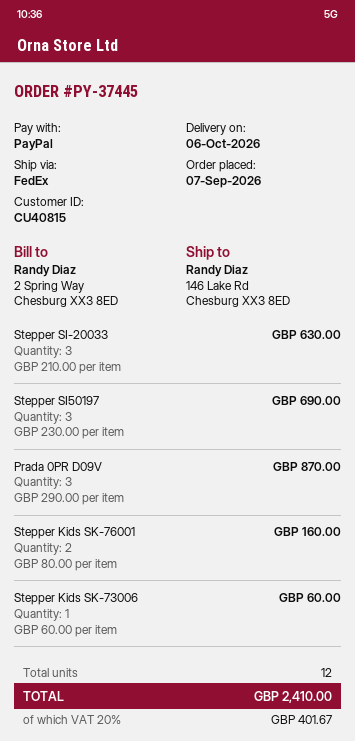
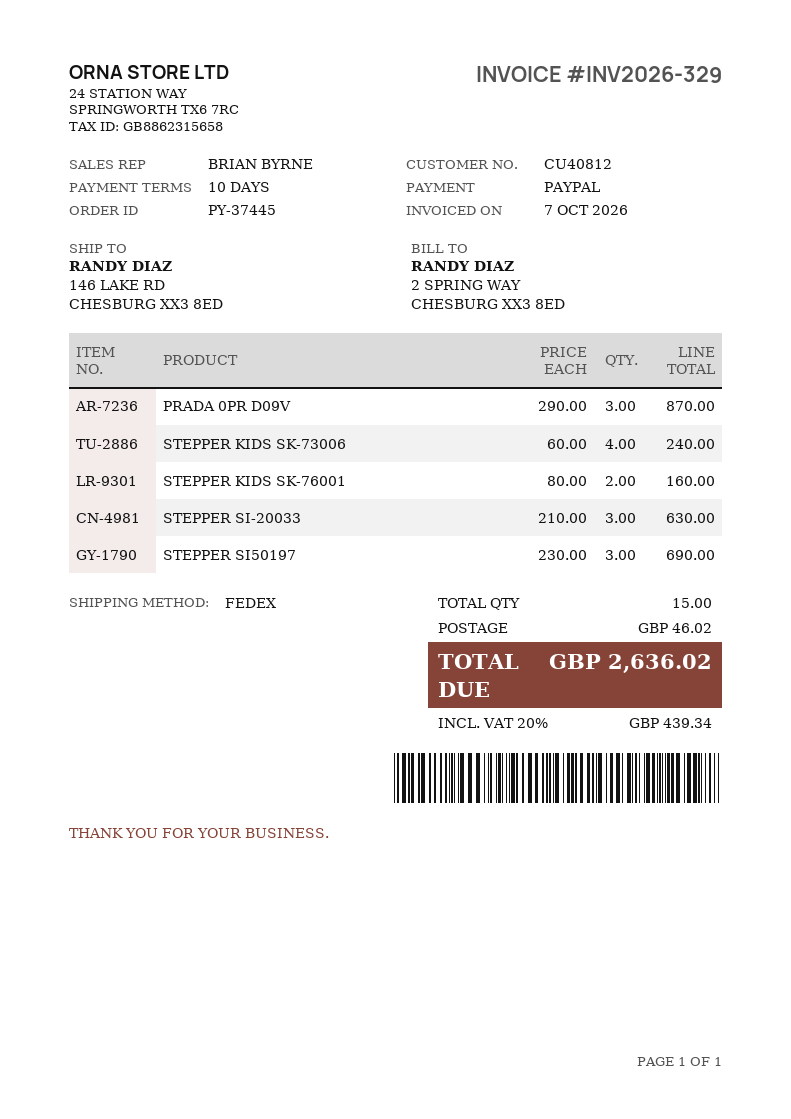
customer number: CU40815 -> CU40812
Stepper Kids SK-73006: 1 x 60.00 = 60.00 -> 4 x 60.00 = 240.00
total quantity: 12 -> 15
shipping: none -> 46.02
tax: 20% = 401.67 -> 20% = 439.34
total: 2410.00 -> 2636.02

